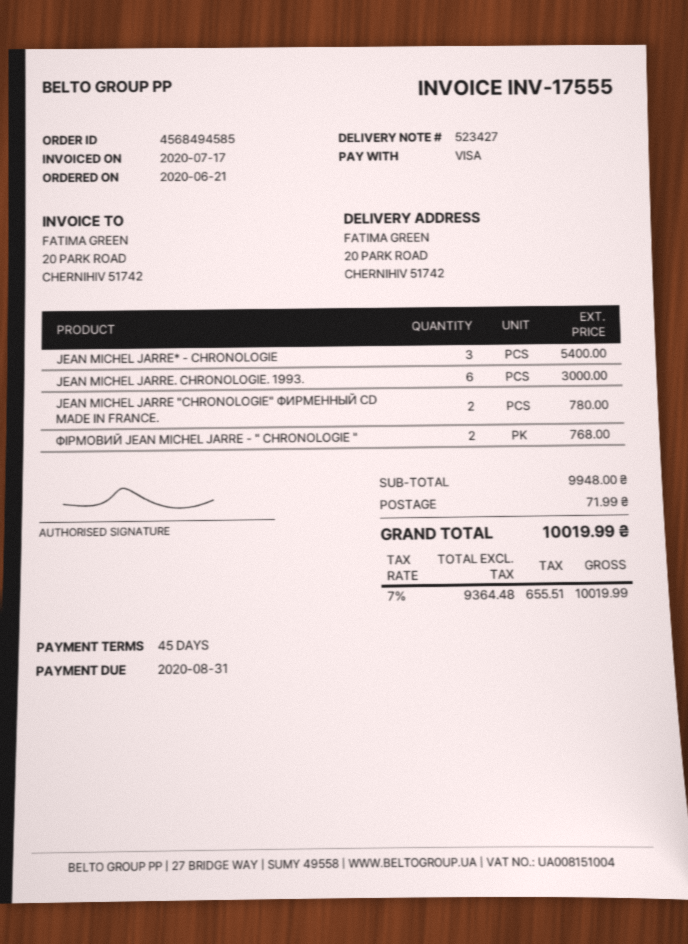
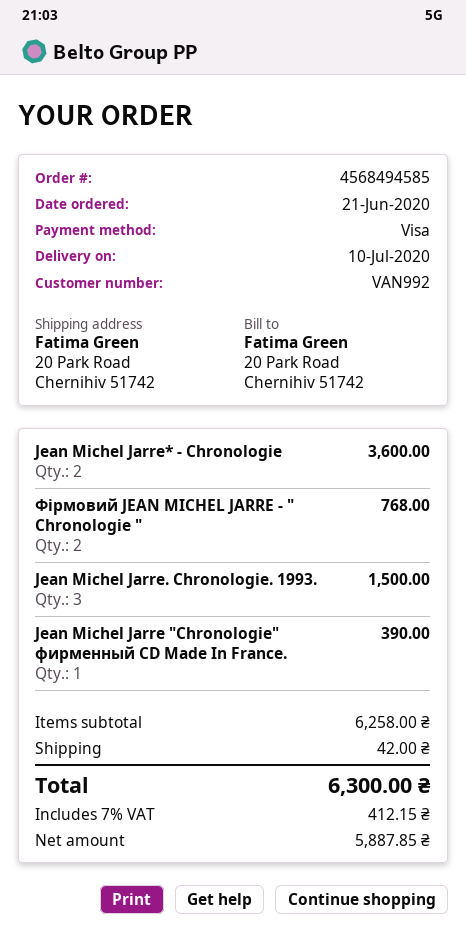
JEAN MICHEL JARRE* - CHRONOLOGIE: 3 for 5400.00 -> 2 for 3600.00
JEAN MICHEL JARRE. CHRONOLOGIE. 1993.: 6 for 3000.00 -> 3 for 1500.00
JEAN MICHEL JARRE "CHRONOLOGIE" ФИРМЕННЫЙ CD MADE IN FRANCE.: 2 for 780.00 -> 1 for 390.00
subtotal: 9948.00 -> 6258.00
shipping: 71.99 -> 42.00
net: 9364.48 -> 5887.85
tax: 7% = 655.51 -> 7% = 412.15
total: 10019.99 -> 6300.00

